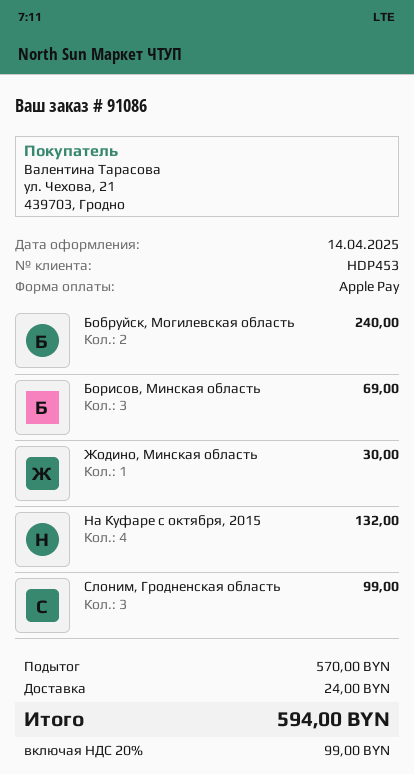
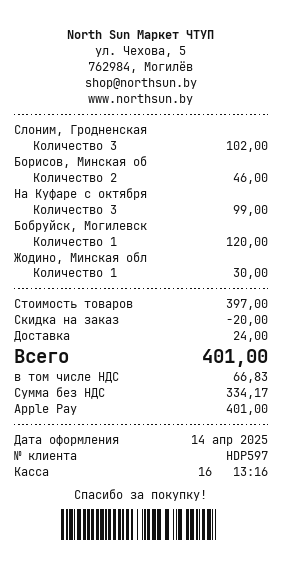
customer number: HDP453 -> HDP597
Бобруйск, Могилевская область: 2 for 240.00 -> 1 for 120.00
Борисов, Минская область: 3 for 69.00 -> 2 for 46.00
На Куфаре с октября, 2015: 4 for 132.00 -> 3 for 99.00
Слоним, Гродненская область: 3 for 99.00 -> 3 for 102.00
subtotal: 570.00 -> 397.00
discount: none -> 20.00
tax: 99.00 -> 66.83
total: 594.00 -> 401.00

